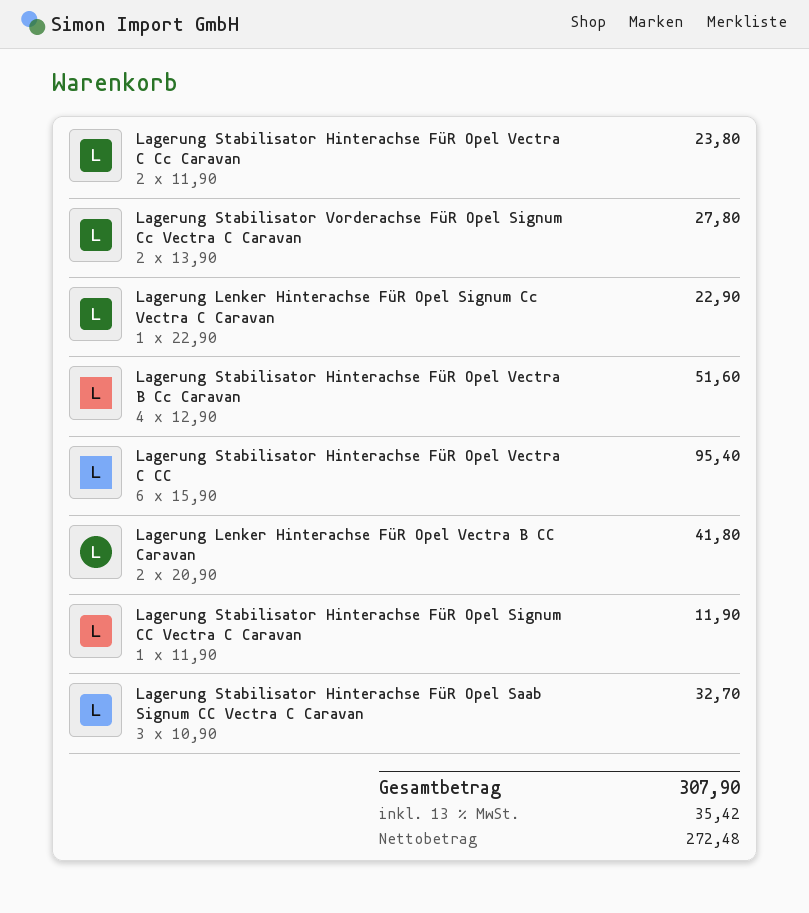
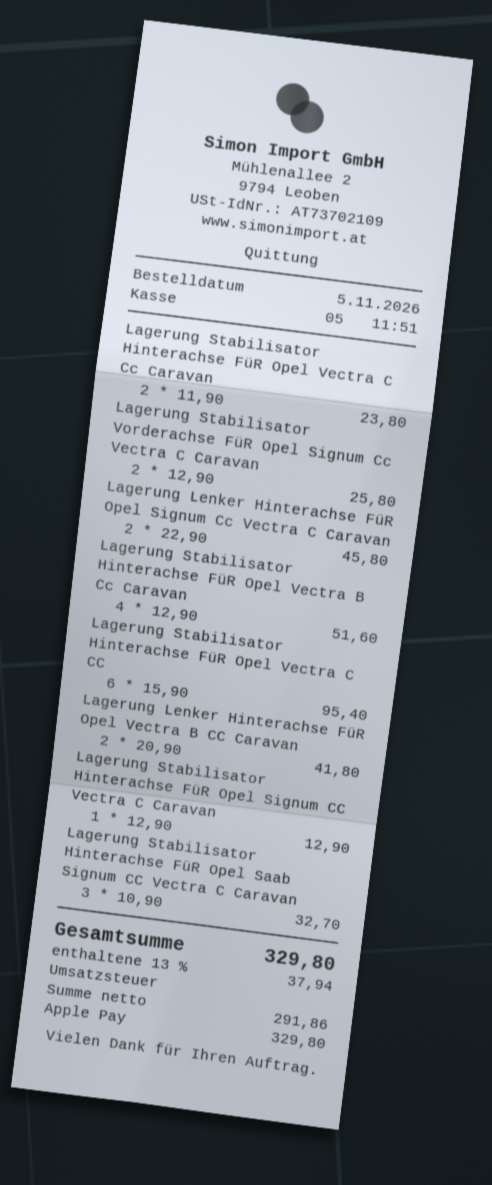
Lagerung Stabilisator Vorderachse FüR Opel Signum Cc Vectra C Caravan: 2 x 13.90 = 27.80 -> 2 x 12.90 = 25.80
Lagerung Lenker Hinterachse FüR Opel Signum Cc Vectra C Caravan: 1 x 22.90 = 22.90 -> 2 x 22.90 = 45.80
Lagerung Stabilisator Hinterachse FüR Opel Signum CC Vectra C Caravan: 1 x 11.90 = 11.90 -> 1 x 12.90 = 12.90
net: 272.48 -> 291.86
tax: 13% = 35.42 -> 13% = 37.94
total: 307.90 -> 329.80

